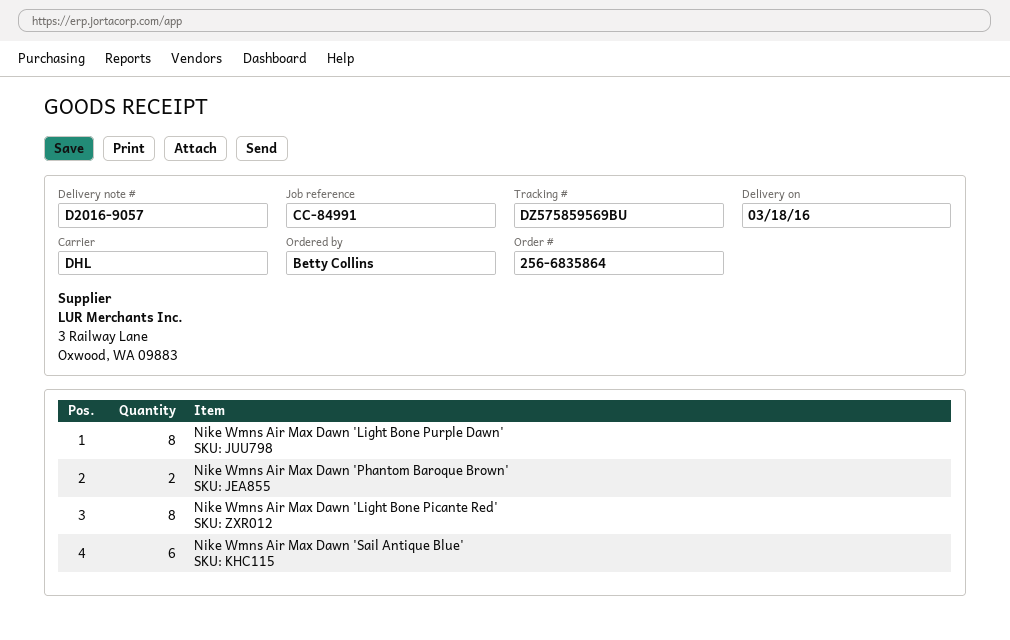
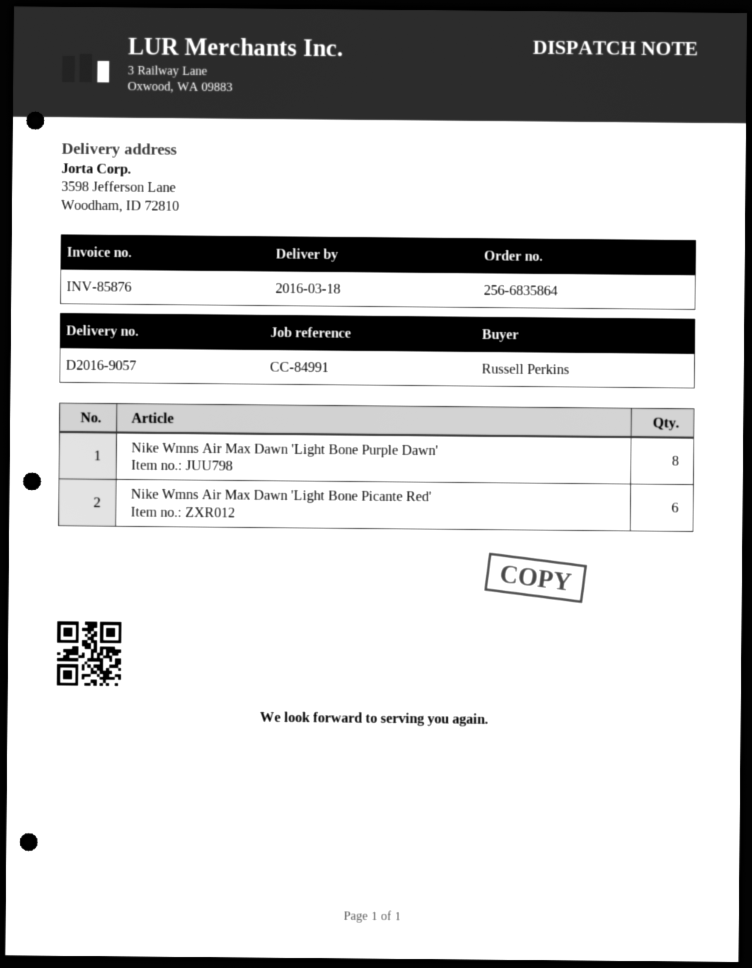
ordered by: Betty Collins -> Russell Perkins
Nike Wmns Air Max Dawn 'Phantom Baroque Brown': 2 -> none
Nike Wmns Air Max Dawn 'Light Bone Picante Red': 8 -> 6
Nike Wmns Air Max Dawn 'Sail Antique Blue': 6 -> none

